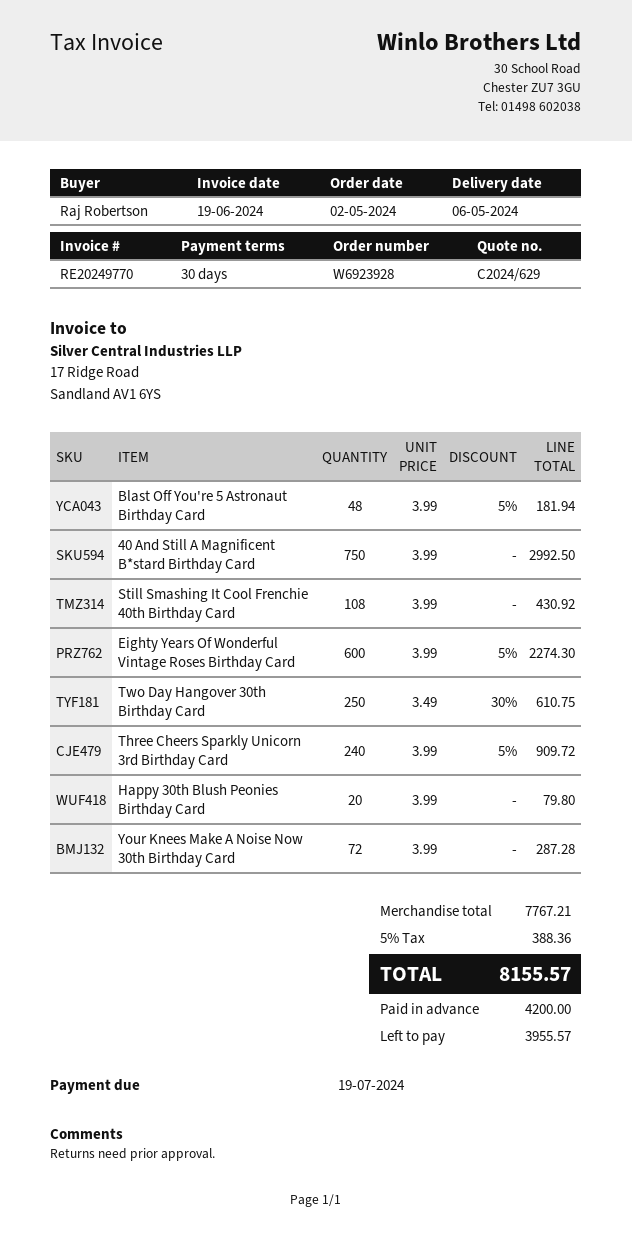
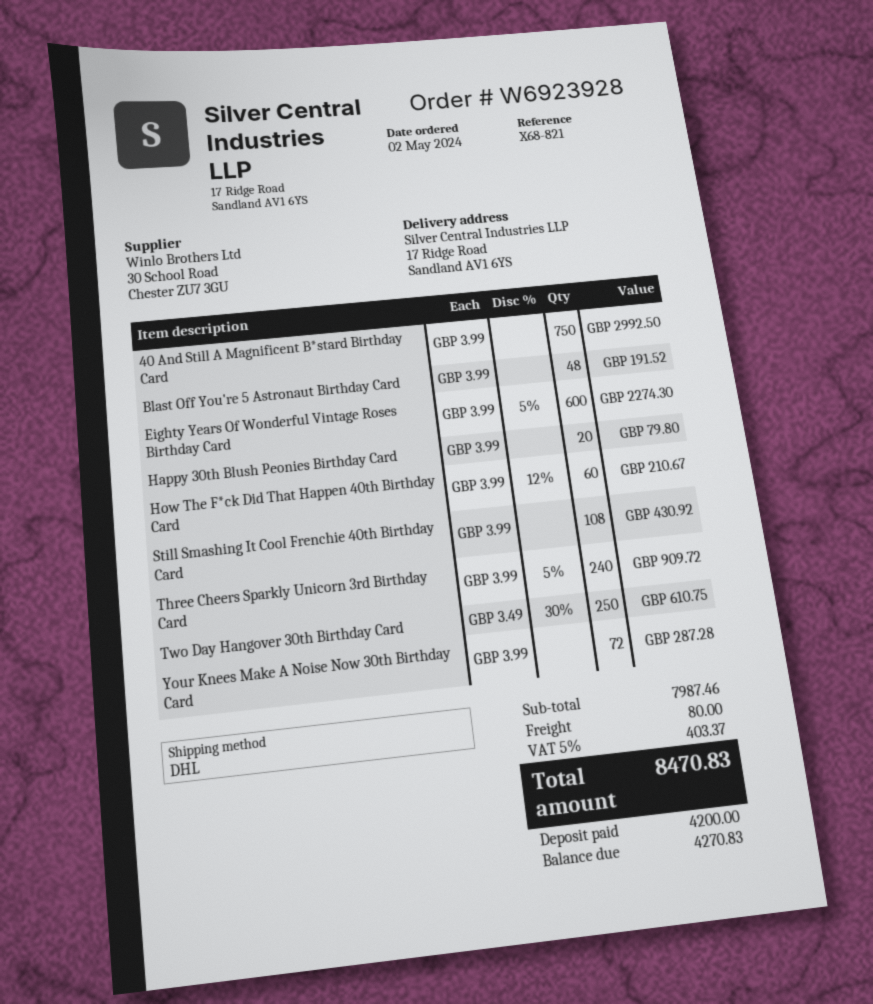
Blast Off You're 5 Astronaut Birthday Card: 48 x 3.99 - 5% = 181.94 -> 48 x 3.99 = 191.52
How The F*ck Did That Happen 40th Birthday Card: none -> 60 x 3.99 - 12% = 210.67
subtotal: 7767.21 -> 7987.46
shipping: none -> 80.00
tax: 5% = 388.36 -> 5% = 403.37
total: 8155.57 -> 8470.83
balance: 3955.57 -> 4270.83

